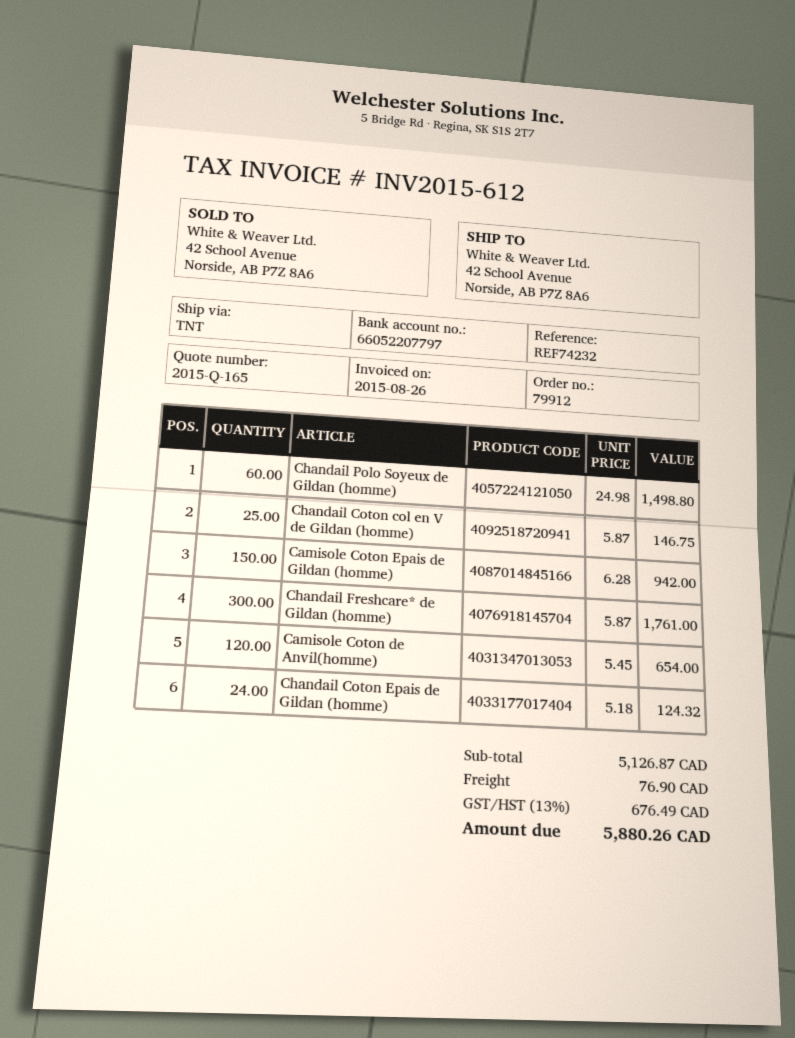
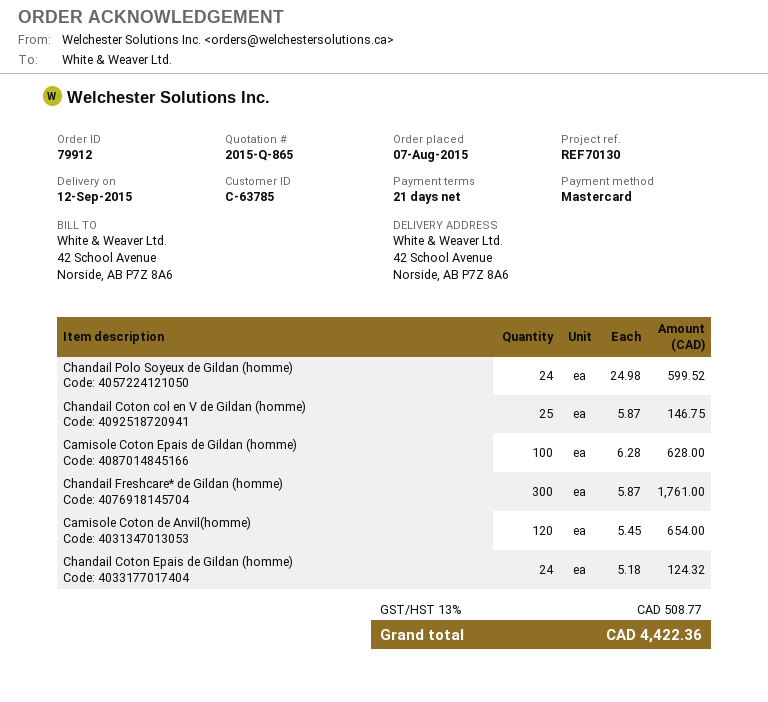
quote number: 2015-Q-165 -> 2015-Q-865
reference: REF74232 -> REF70130
Chandail Polo Soyeux de Gildan (homme): 60 x 24.98 = 1498.80 -> 24 x 24.98 = 599.52
Camisole Coton Epais de Gildan (homme): 150 x 6.28 = 942.00 -> 100 x 6.28 = 628.00
shipping: 76.90 -> none
tax: 13% = 676.49 -> 13% = 508.77
total: 5880.26 -> 4422.36

